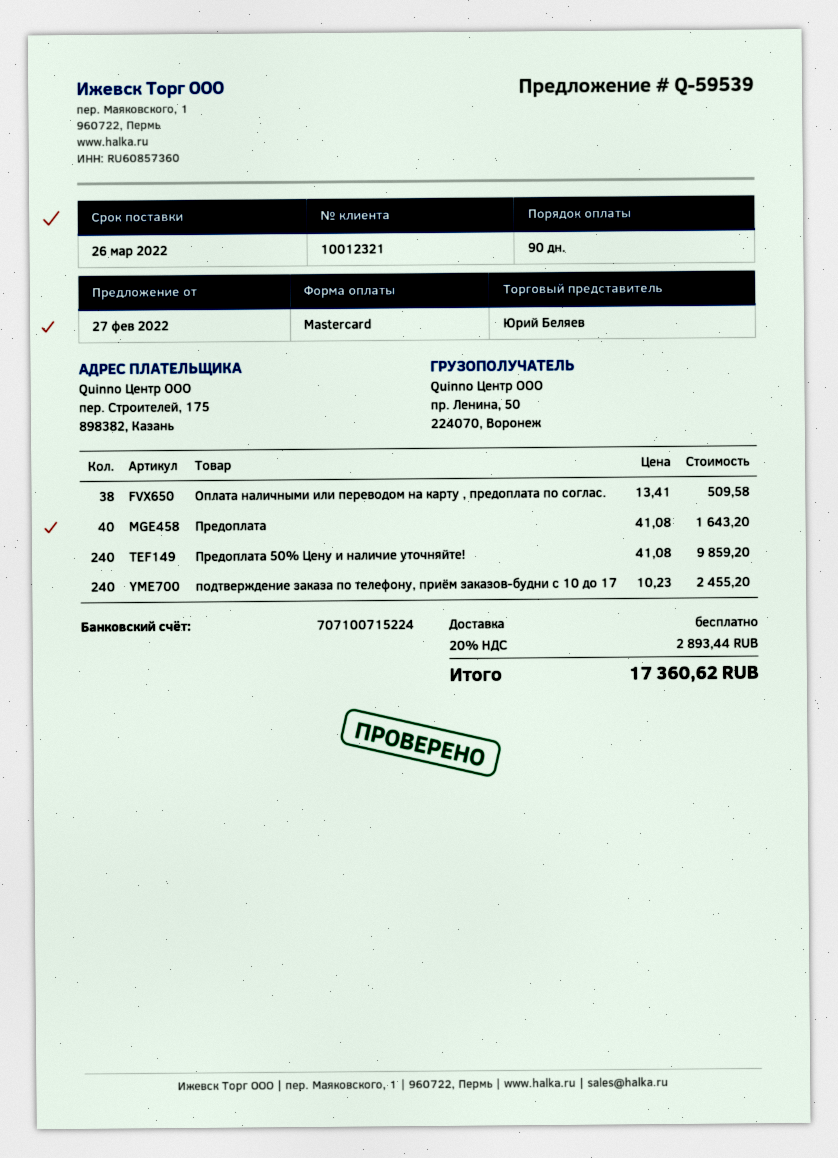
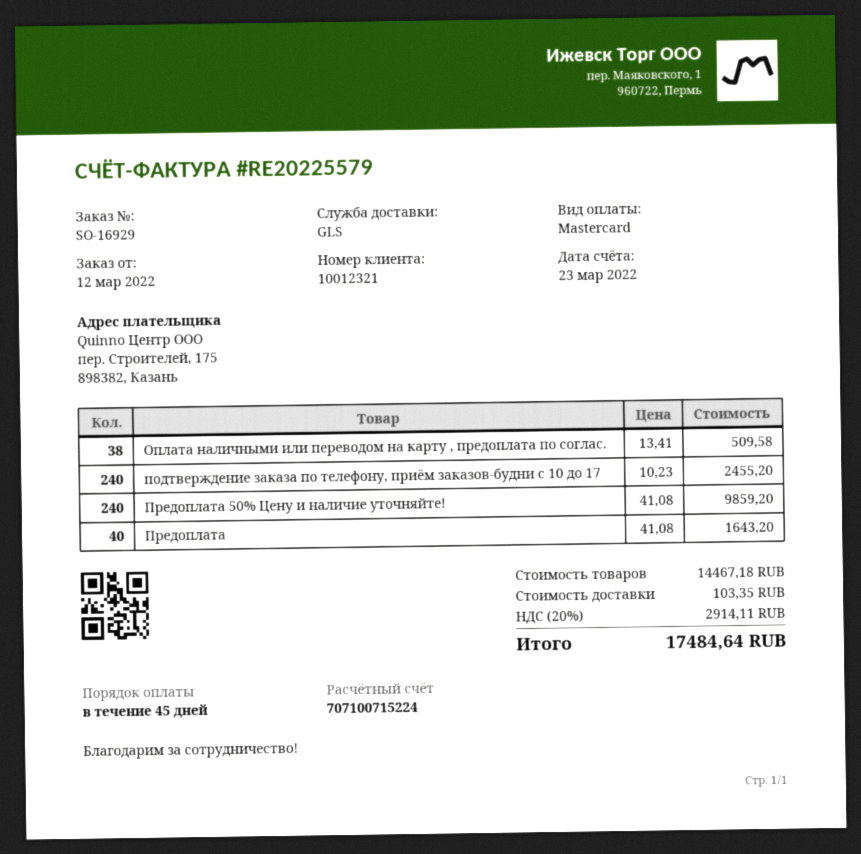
payment terms: 90 days -> 45 days
shipping: 0.00 -> 103.35
tax: 20% = 2893.44 -> 20% = 2914.11
total: 17360.62 -> 17484.64

